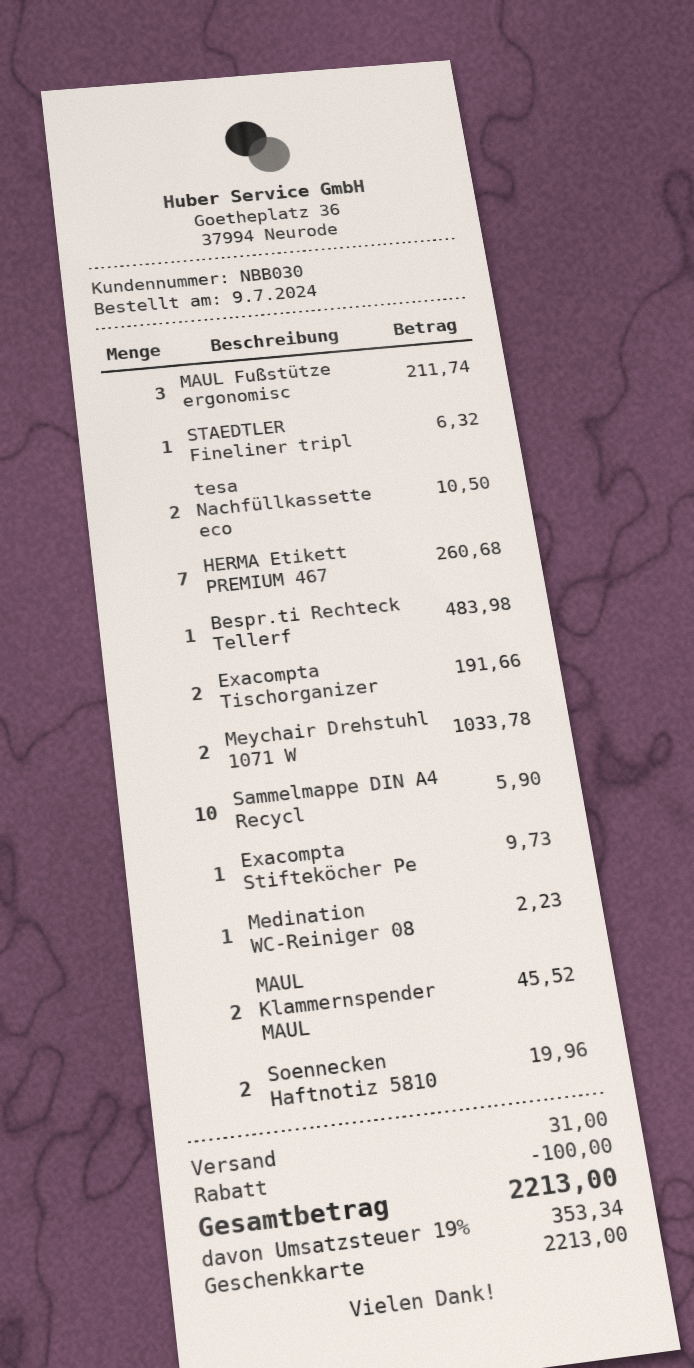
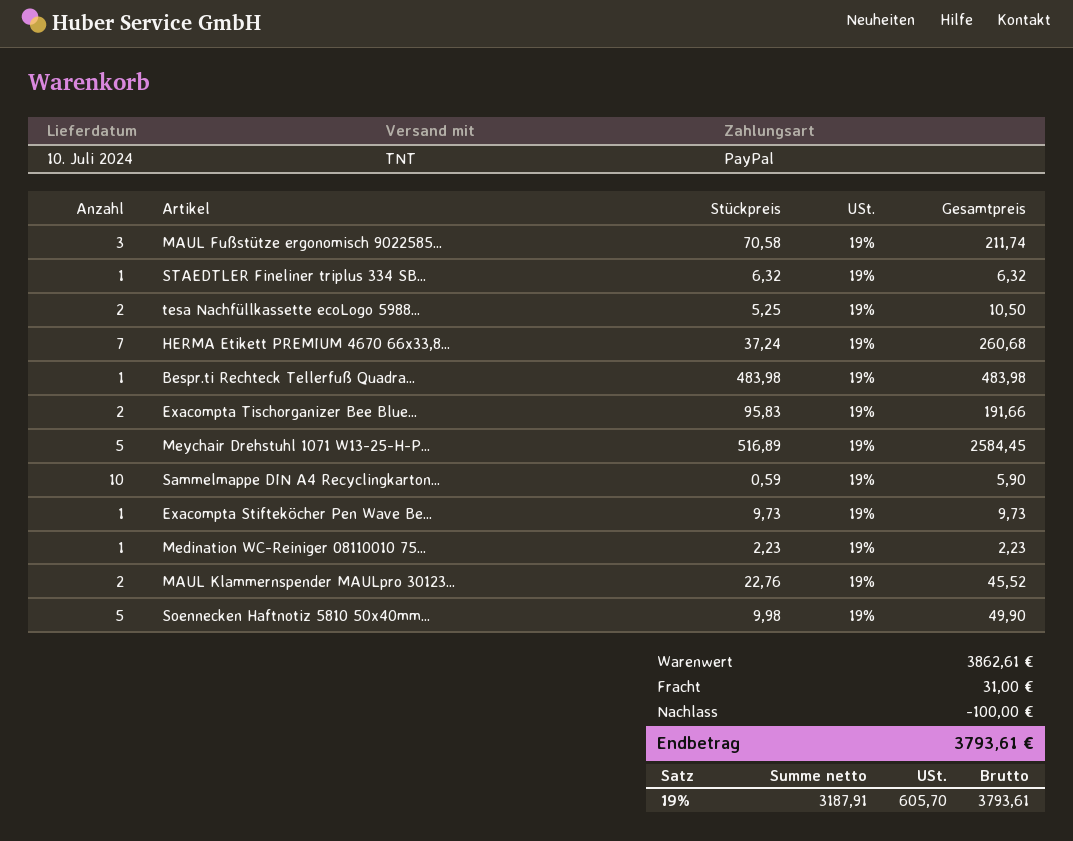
payment method: gift card -> PayPal
Meychair Drehstuhl 1071 W: 2 for 1033.78 -> 5 for 2584.45
Soennecken Haftnotiz 5810: 2 for 19.96 -> 5 for 49.90
tax: 19% = 353.34 -> 19% = 605.70
total: 2213.00 -> 3793.61

